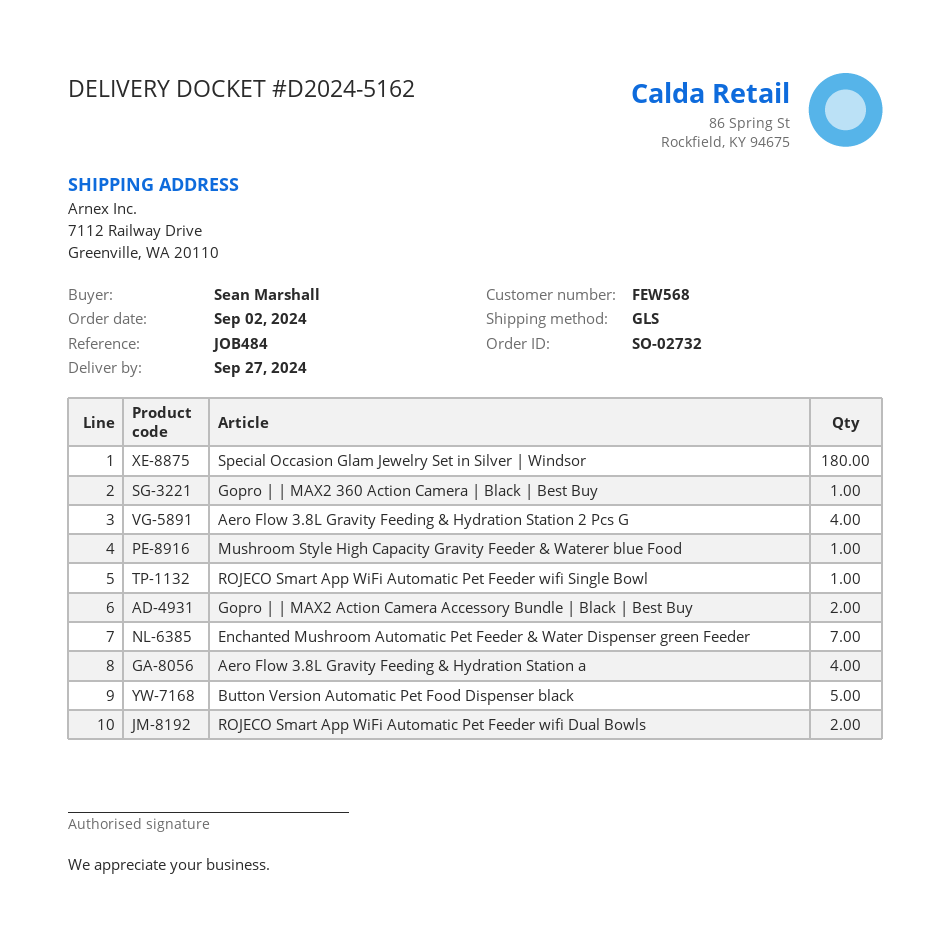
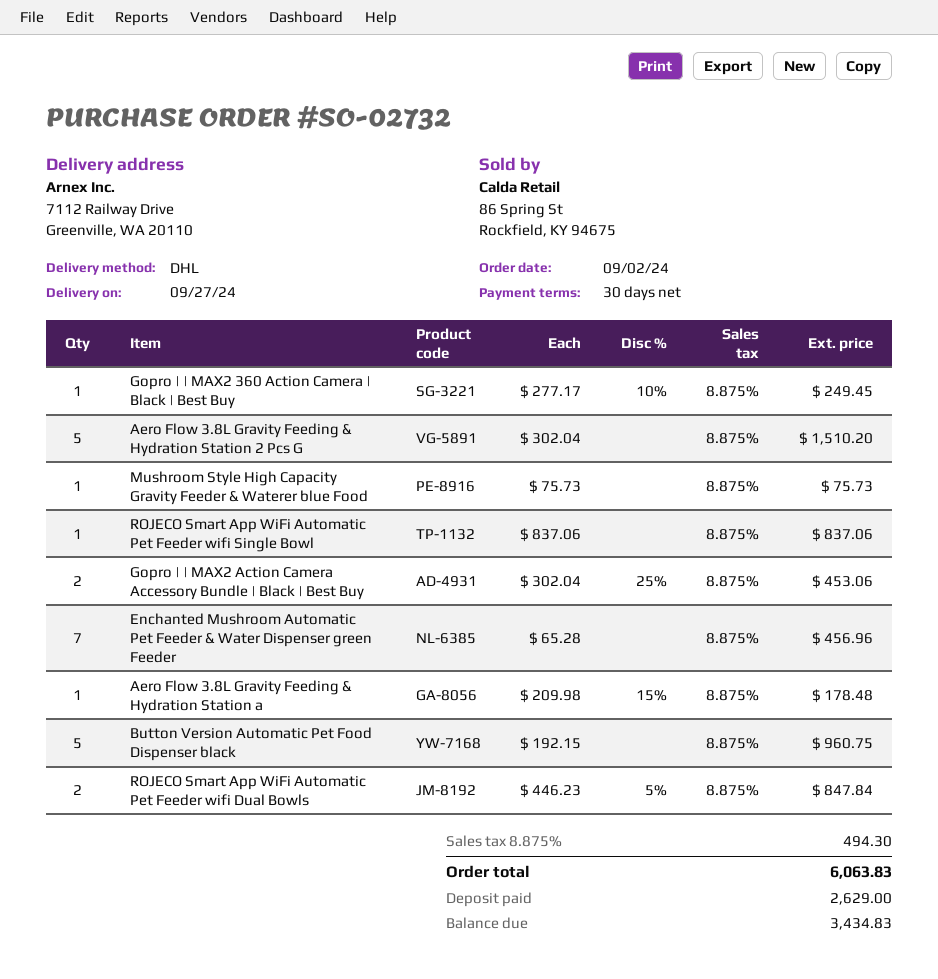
shipping method: GLS -> DHL
Special Occasion Glam Jewelry Set in Silver | Windsor: 180 -> none
Aero Flow 3.8L Gravity Feeding & Hydration Station 2 Pcs G: 4 -> 5
Aero Flow 3.8L Gravity Feeding & Hydration Station a: 4 -> 1

